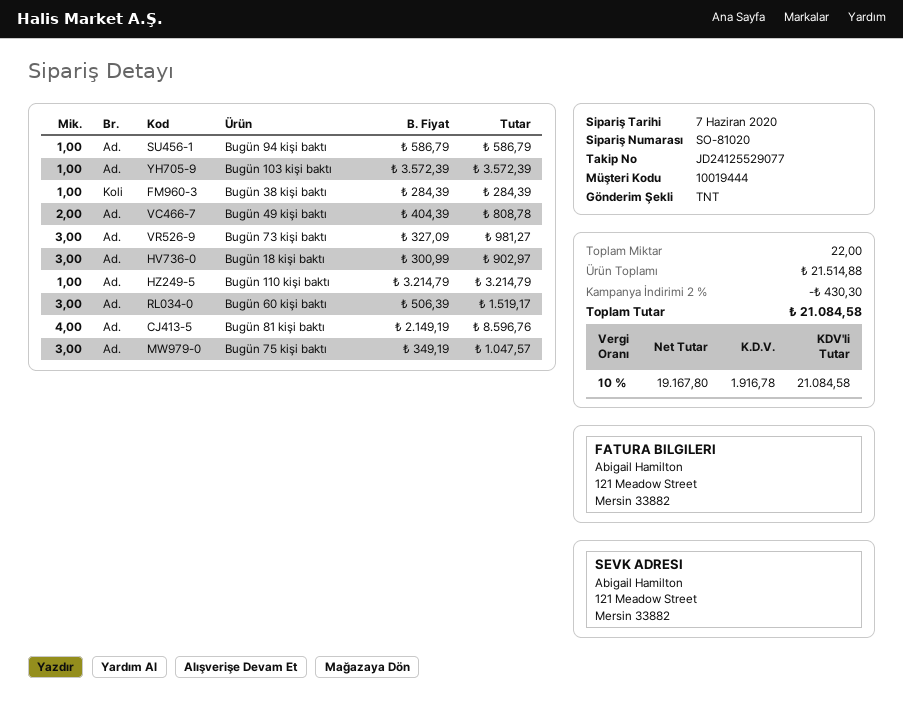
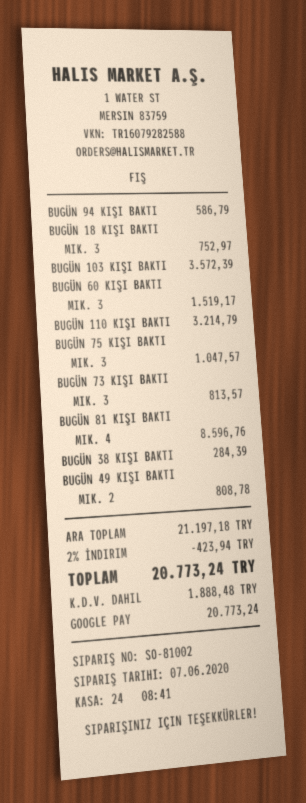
order number: SO-81020 -> SO-81002
Bugün 73 kişi baktı: 3 for 981.27 -> 3 for 813.57
Bugün 18 kişi baktı: 3 for 902.97 -> 3 for 752.97
subtotal: 21514.88 -> 21197.18
discount: 2% = 430.30 -> 2% = 423.94
tax: 1916.78 -> 1888.48
total: 21084.58 -> 20773.24

